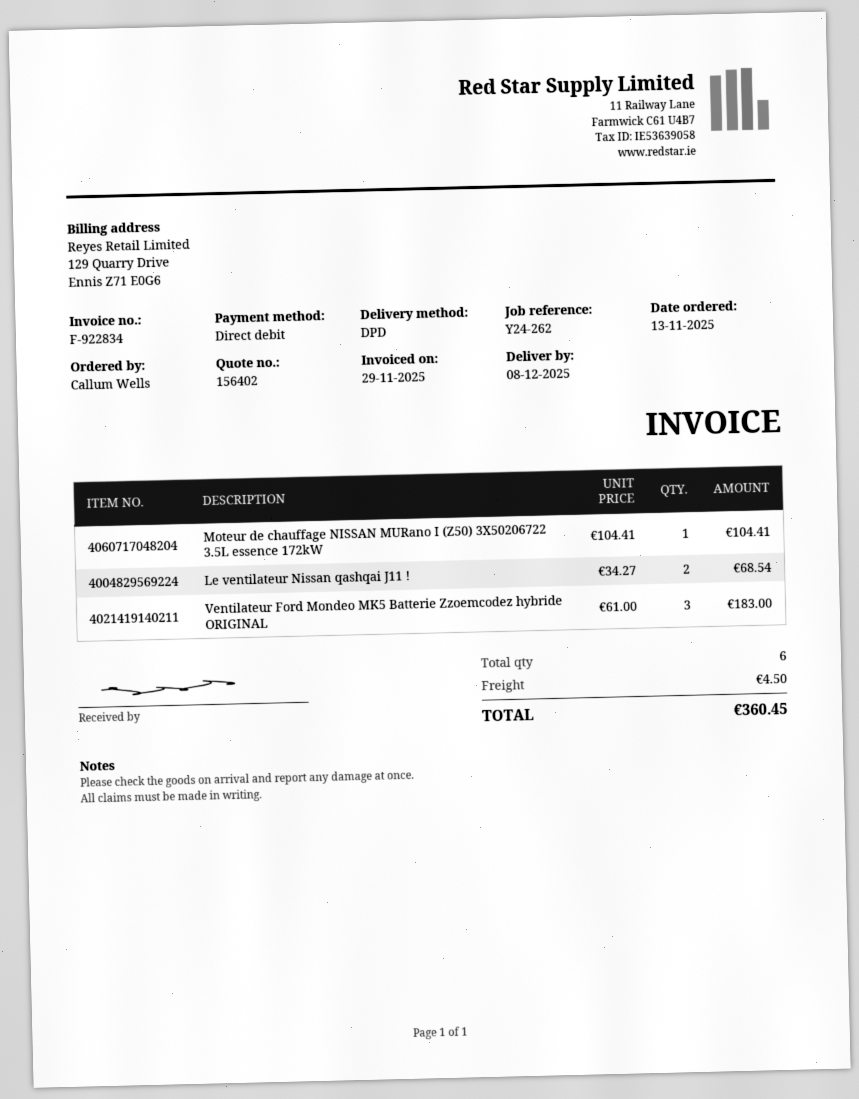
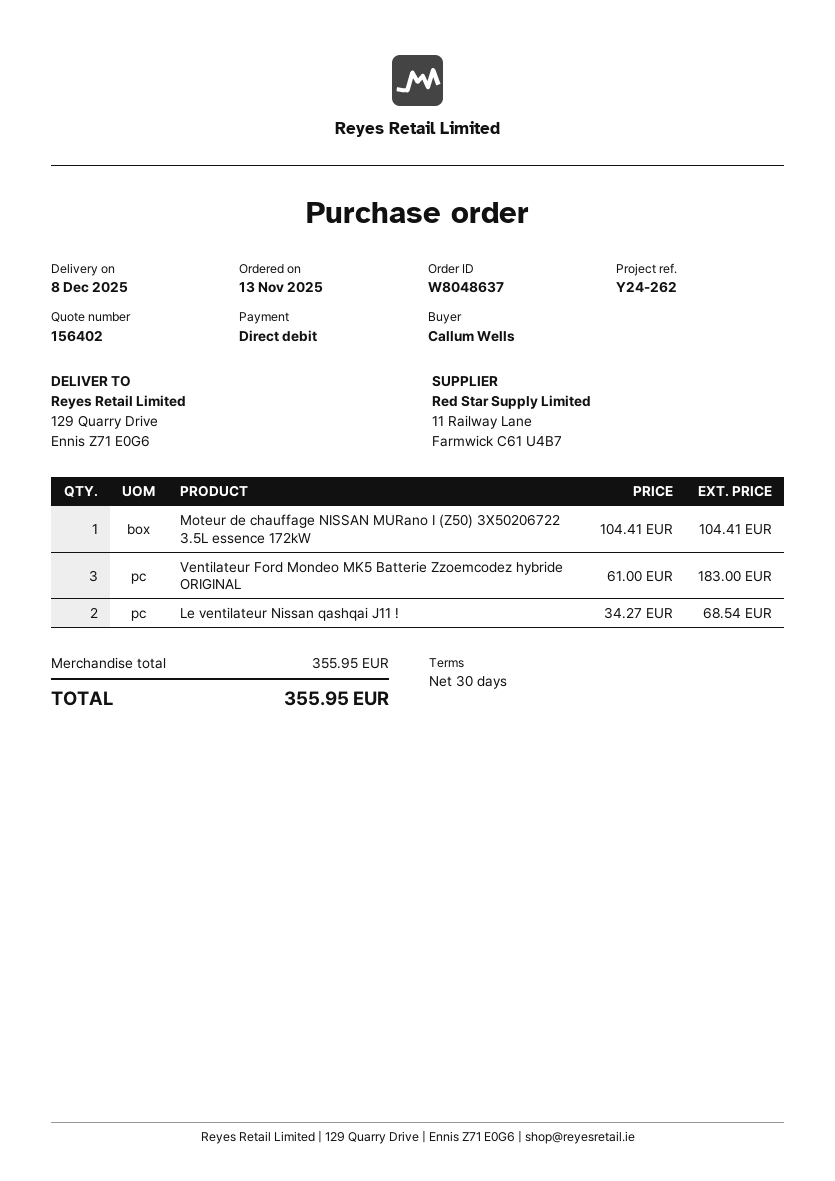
shipping: 4.50 -> none
total: 360.45 -> 355.95

